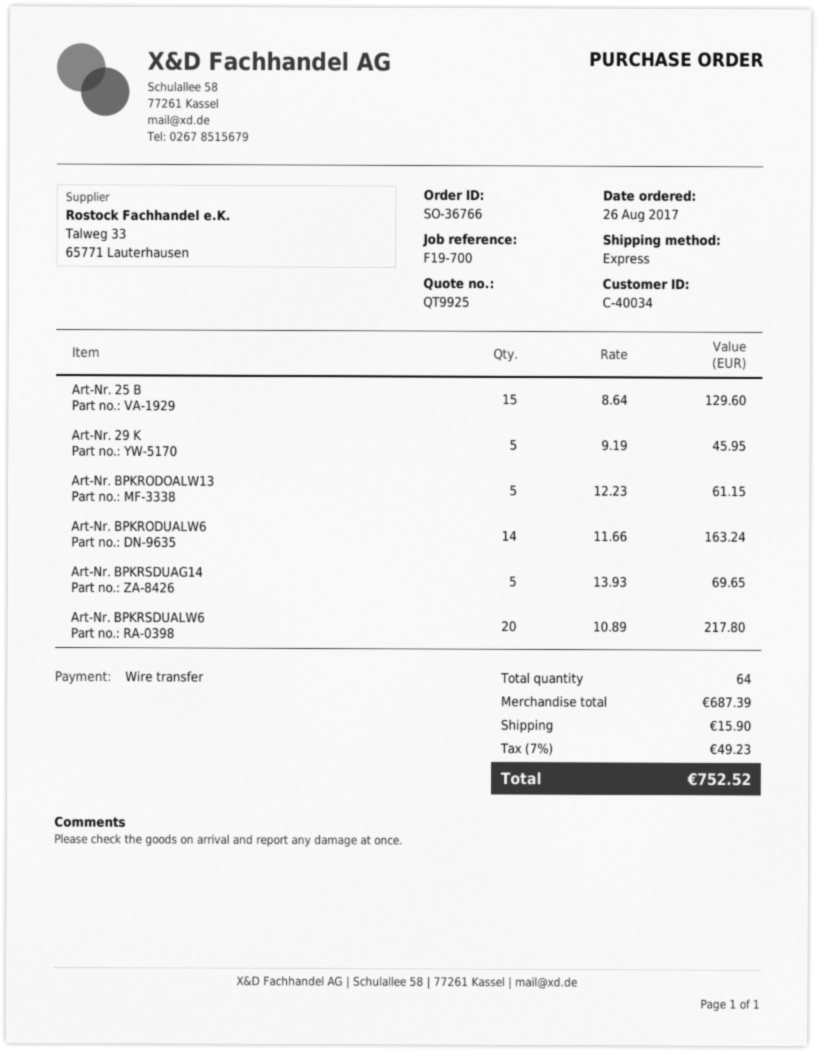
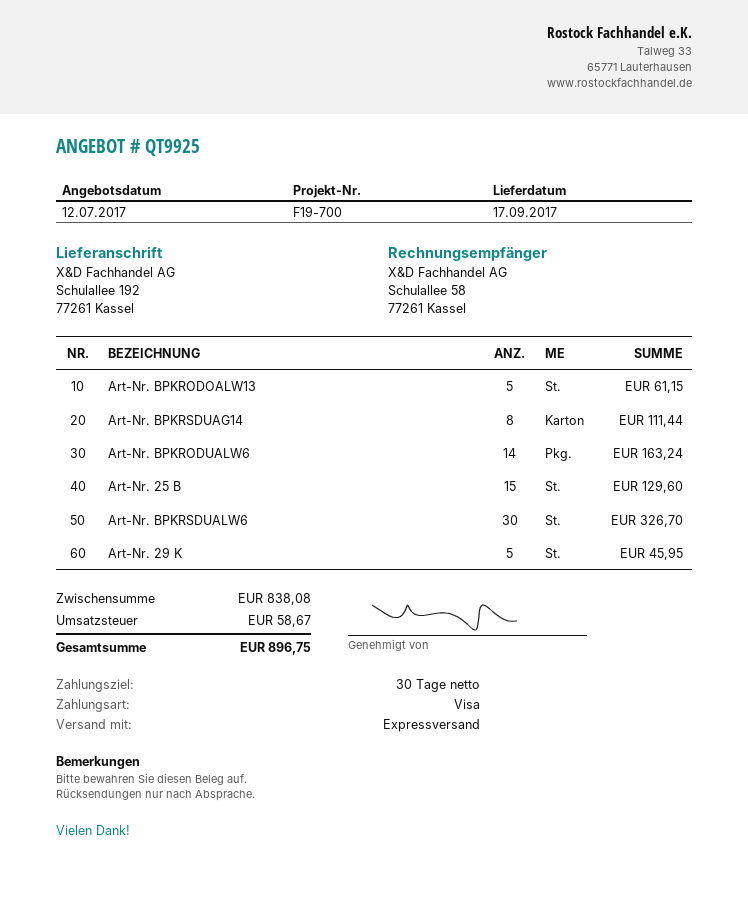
payment method: bank transfer -> Visa
Art-Nr. BPKRSDUAG14: 5 for 69.65 -> 8 for 111.44
Art-Nr. BPKRSDUALW6: 20 for 217.80 -> 30 for 326.70
subtotal: 687.39 -> 838.08
shipping: 15.90 -> none
tax: 49.23 -> 58.67
total: 752.52 -> 896.75

